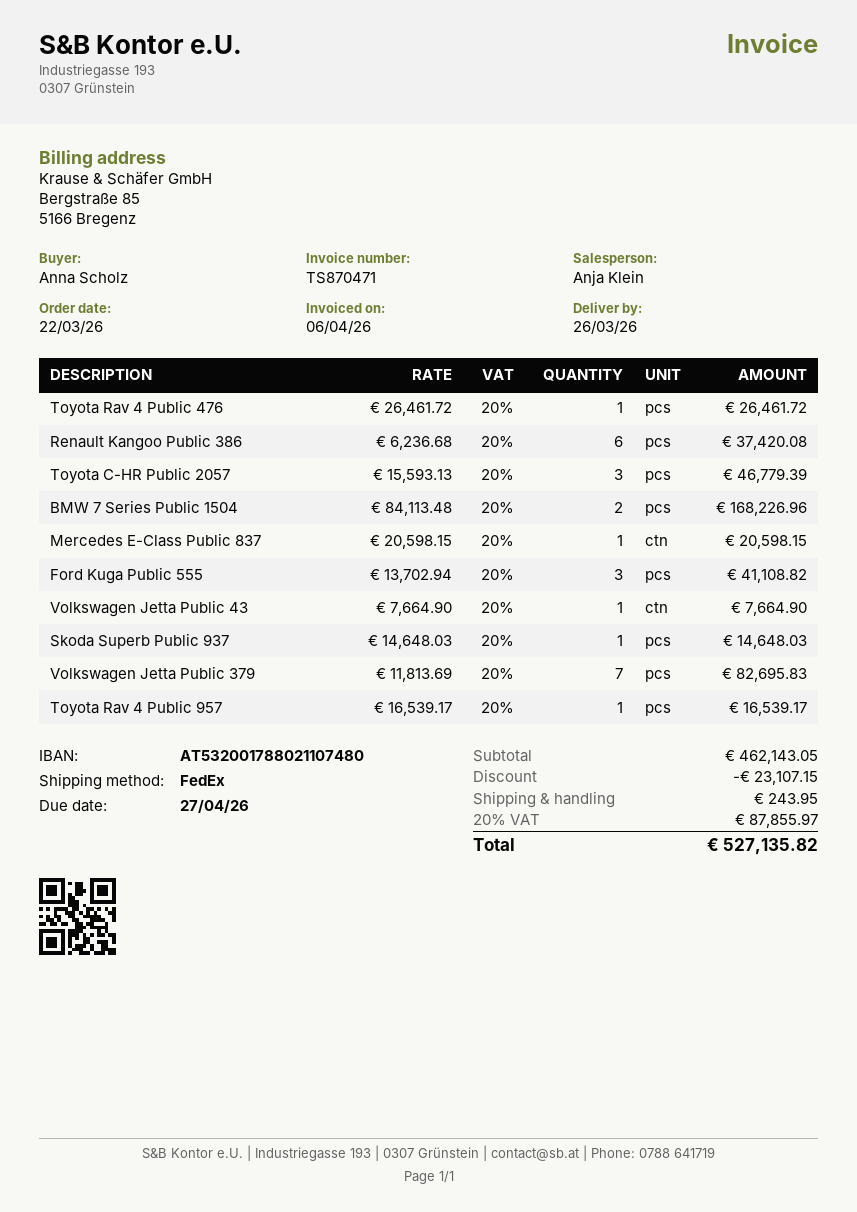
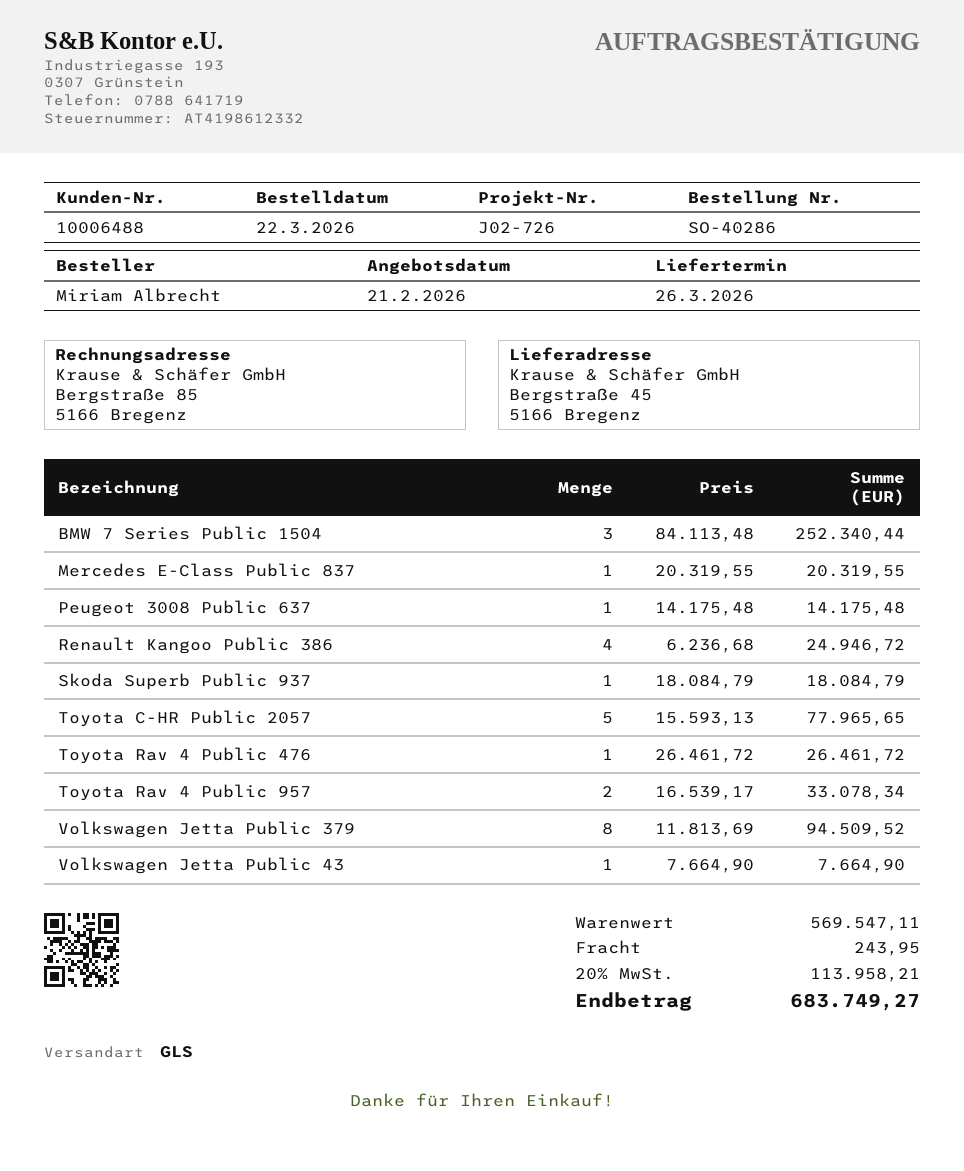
ordered by: Anna Scholz -> Miriam Albrecht
shipping method: FedEx -> GLS
Renault Kangoo Public 386: 6 x 6236.68 = 37420.08 -> 4 x 6236.68 = 24946.72
Toyota C-HR Public 2057: 3 x 15593.13 = 46779.39 -> 5 x 15593.13 = 77965.65
BMW 7 Series Public 1504: 2 x 84113.48 = 168226.96 -> 3 x 84113.48 = 252340.44
Mercedes E-Class Public 837: 1 x 20598.15 = 20598.15 -> 1 x 20319.55 = 20319.55
Ford Kuga Public 555: 3 x 13702.94 = 41108.82 -> none
Skoda Superb Public 937: 1 x 14648.03 = 14648.03 -> 1 x 18084.79 = 18084.79
Volkswagen Jetta Public 379: 7 x 11813.69 = 82695.83 -> 8 x 11813.69 = 94509.52
Toyota Rav 4 Public 957: 1 x 16539.17 = 16539.17 -> 2 x 16539.17 = 33078.34
Peugeot 3008 Public 637: none -> 1 x 14175.48 = 14175.48
subtotal: 462143.05 -> 569547.11
discount: 23107.15 -> none
tax: 20% = 87855.97 -> 20% = 113958.21
total: 527135.82 -> 683749.27

